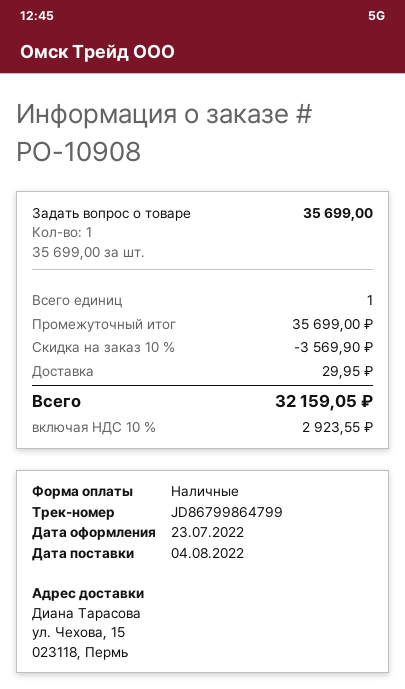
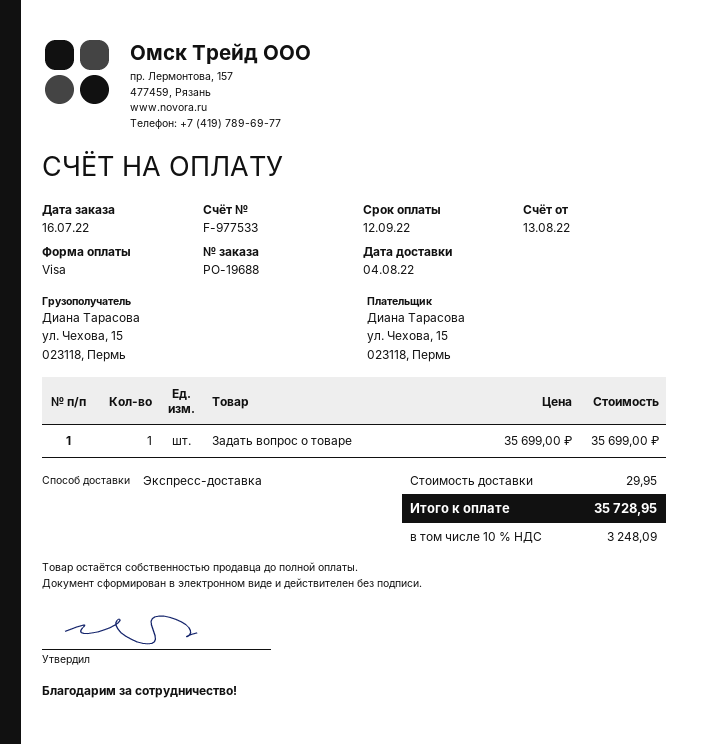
order number: PO-10908 -> PO-19688
order date: 2022-07-23 -> 2022-07-16
payment method: cash -> Visa
discount: 10% = 3569.90 -> none
tax: 10% = 2923.55 -> 10% = 3248.09
total: 32159.05 -> 35728.95

